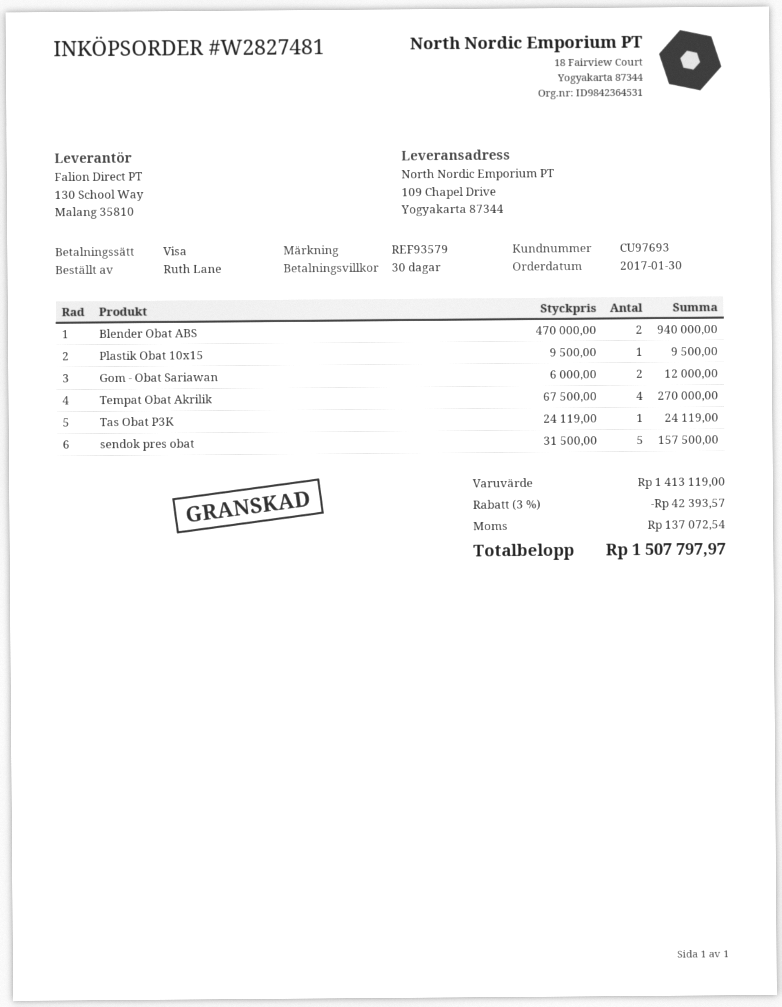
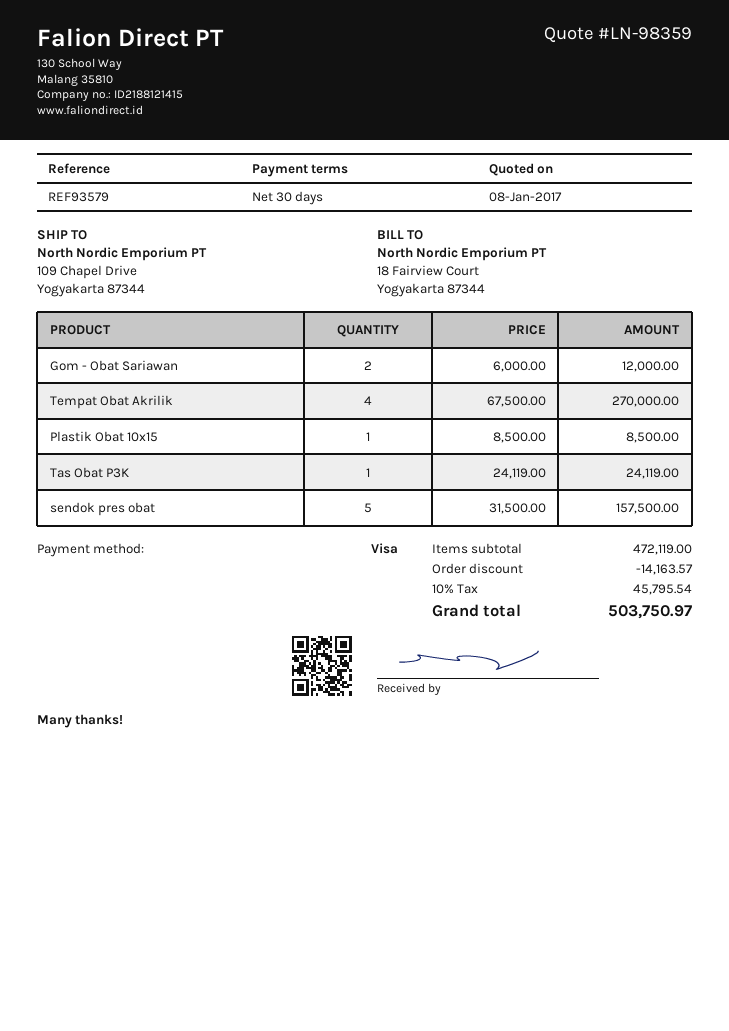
Blender Obat ABS: 2 x 470000.00 = 940000.00 -> none
Plastik Obat 10x15: 1 x 9500.00 = 9500.00 -> 1 x 8500.00 = 8500.00
subtotal: 1413119.00 -> 472119.00
discount: 42393.57 -> 14163.57
tax: 137072.54 -> 45795.54
total: 1507797.97 -> 503750.97

